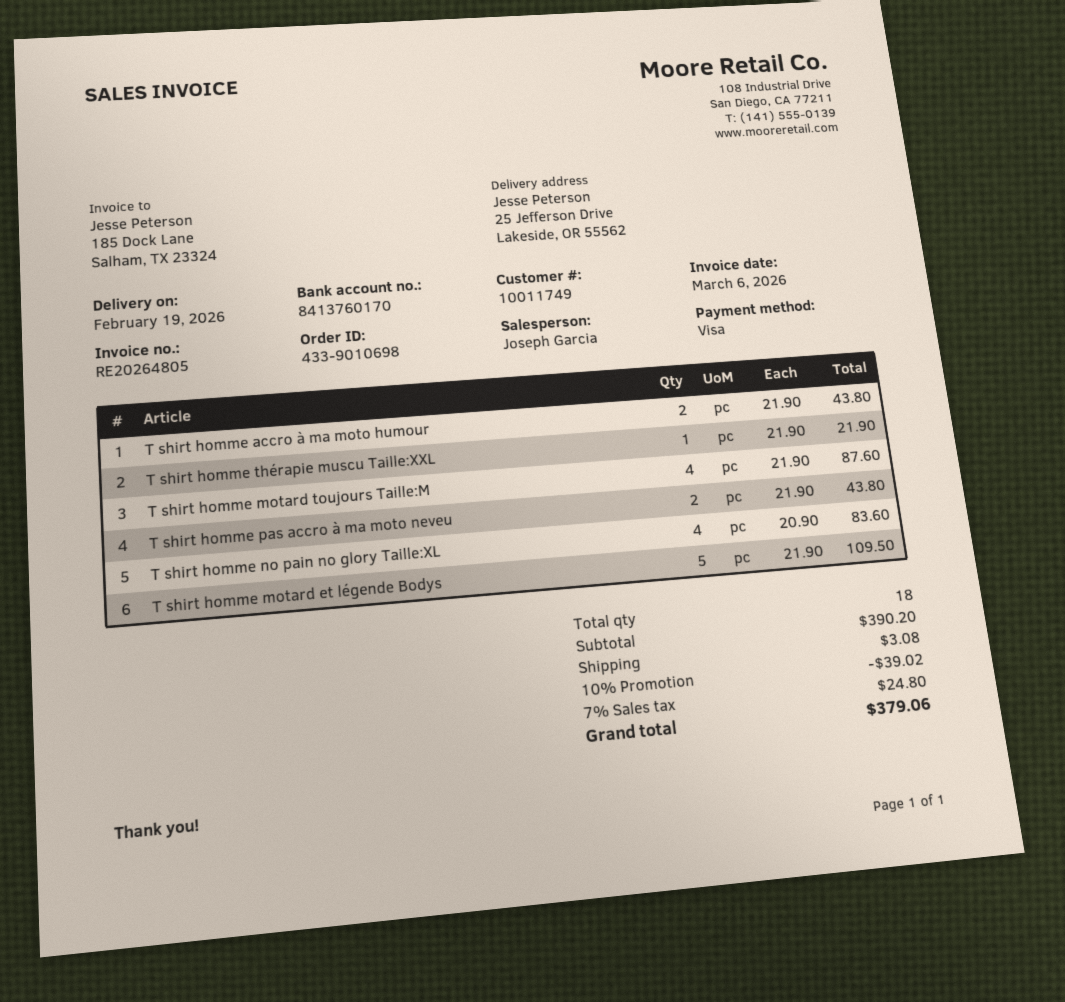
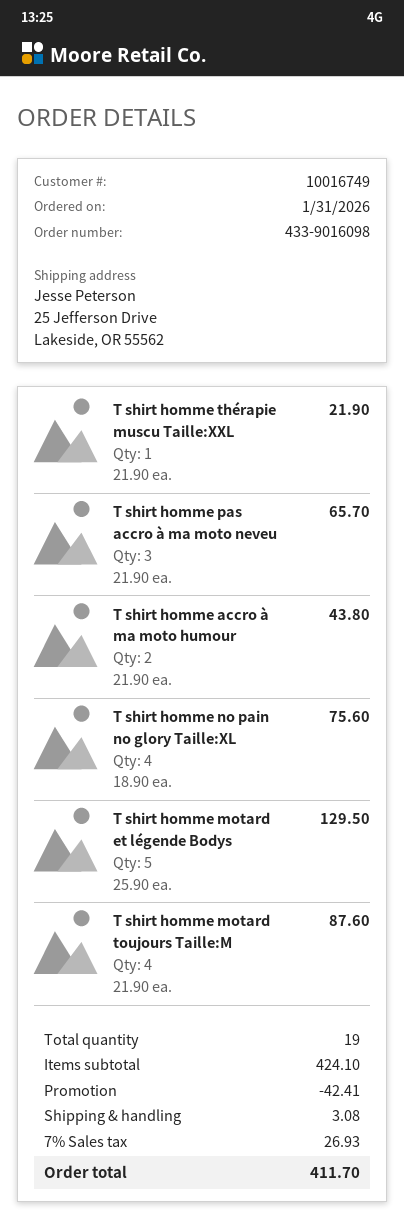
order number: 433-9010698 -> 433-9016098
customer number: 10011749 -> 10016749
T shirt homme pas accro à ma moto neveu: 2 x 21.90 = 43.80 -> 3 x 21.90 = 65.70
T shirt homme no pain no glory Taille:XL: 4 x 20.90 = 83.60 -> 4 x 18.90 = 75.60
T shirt homme motard et légende Bodys: 5 x 21.90 = 109.50 -> 5 x 25.90 = 129.50
total quantity: 18 -> 19
subtotal: 390.20 -> 424.10
discount: 39.02 -> 42.41
tax: 7% = 24.80 -> 7% = 26.93
total: 379.06 -> 411.70

